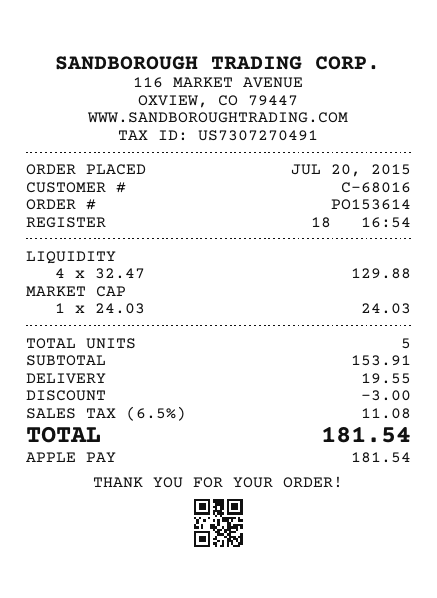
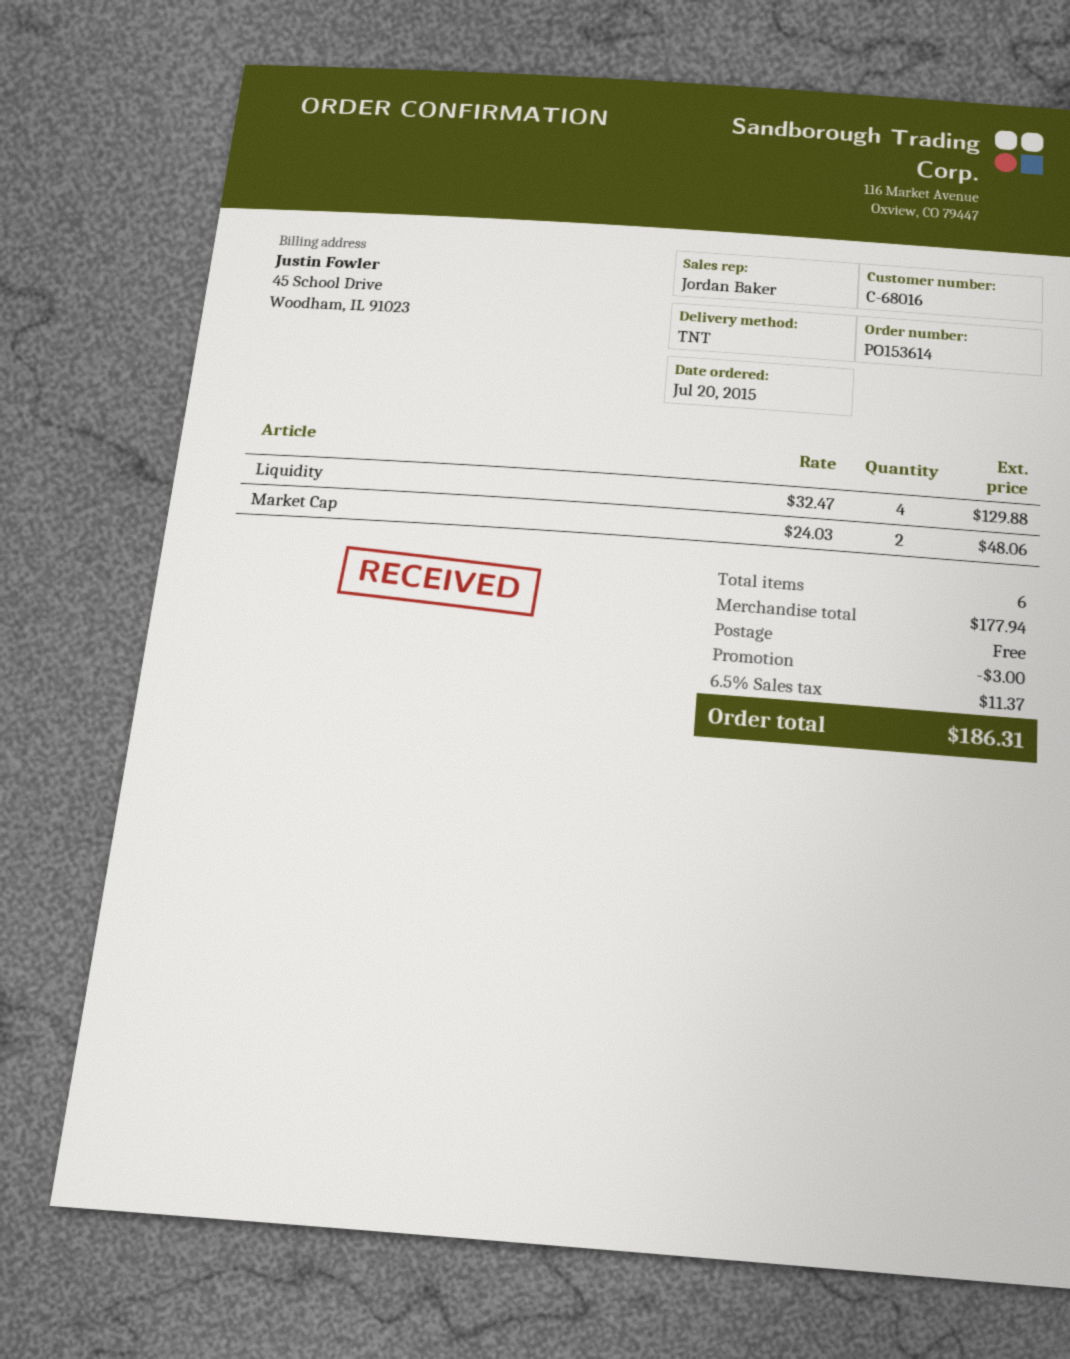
MARKET CAP: 1 x 24.03 = 24.03 -> 2 x 24.03 = 48.06
total quantity: 5 -> 6
subtotal: 153.91 -> 177.94
shipping: 19.55 -> 0.00
tax: 6.5% = 11.08 -> 6.5% = 11.37
total: 181.54 -> 186.31

